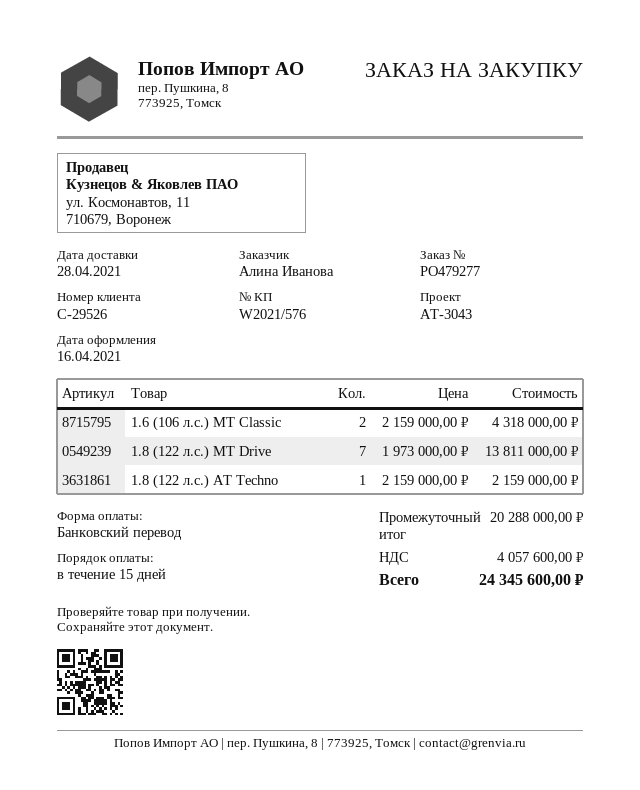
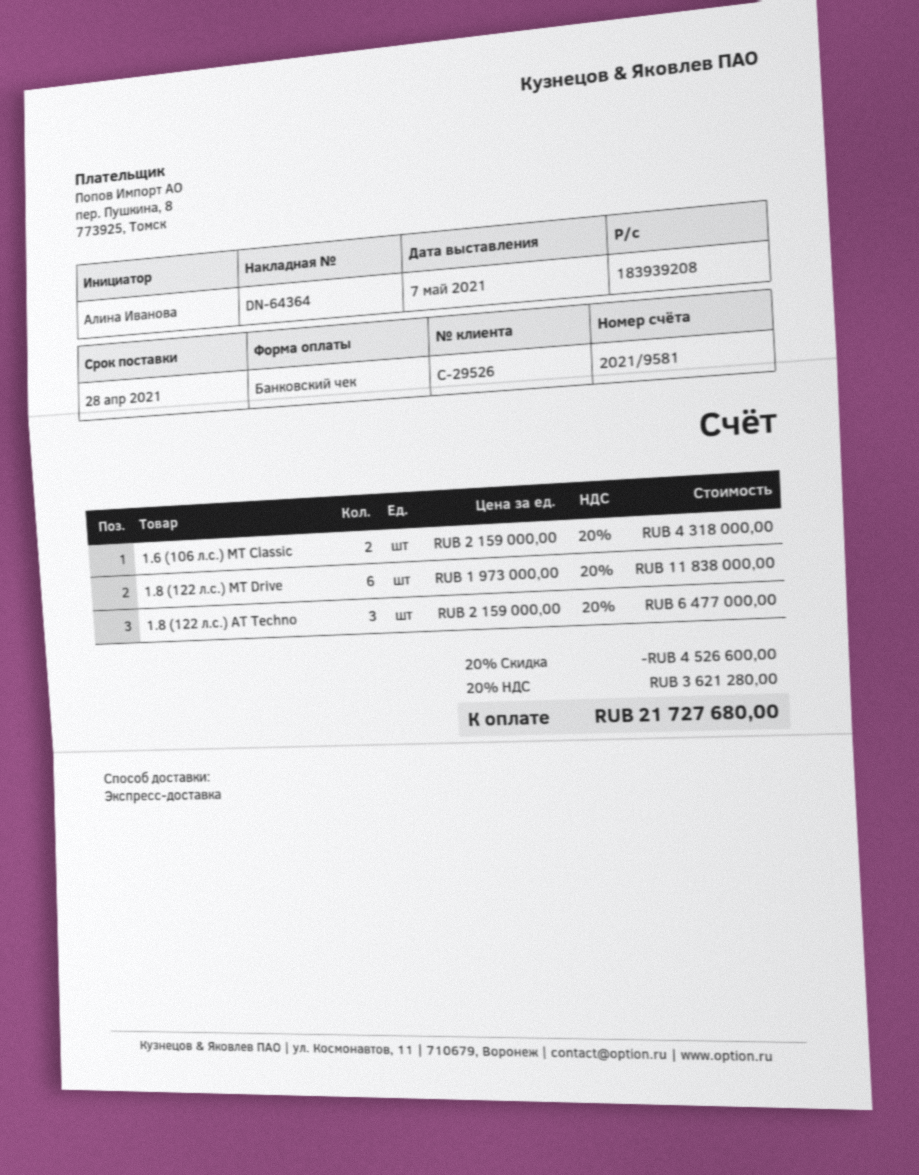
payment method: bank transfer -> cheque
1.8 (122 л.с.) MT Drive: 7 x 1973000.00 = 13811000.00 -> 6 x 1973000.00 = 11838000.00
1.8 (122 л.с.) AT Techno: 1 x 2159000.00 = 2159000.00 -> 3 x 2159000.00 = 6477000.00
discount: none -> 20% = 4526600.00
tax: 4057600.00 -> 3621280.00
total: 24345600.00 -> 21727680.00

